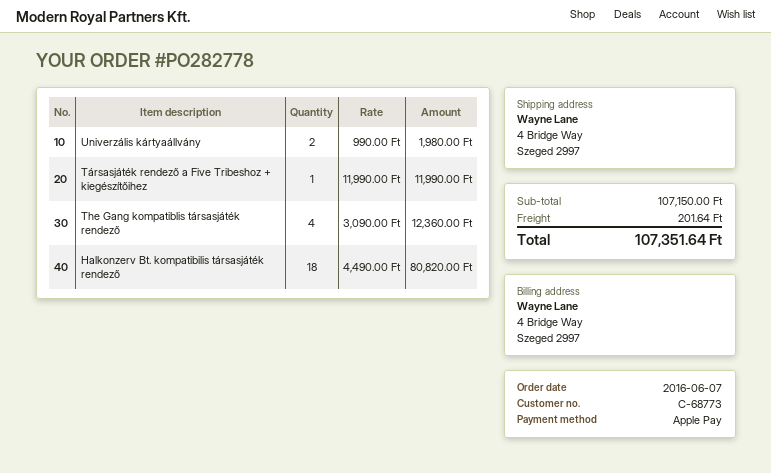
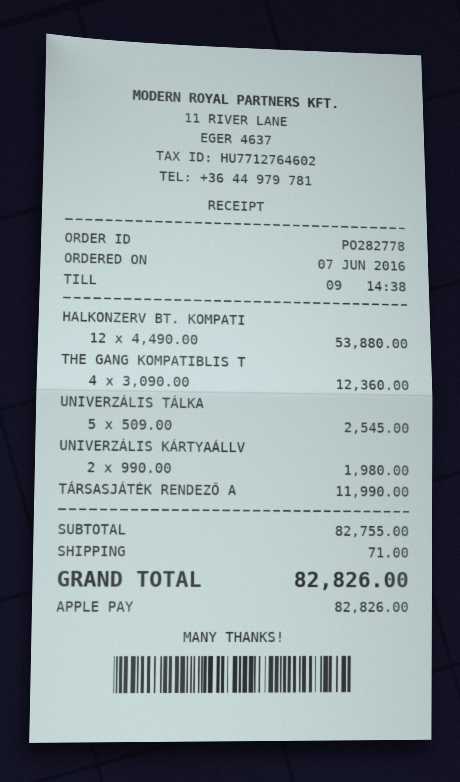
Halkonzerv Bt. kompatibilis társasjáték rendező: 18 x 4490.00 = 80820.00 -> 12 x 4490.00 = 53880.00
UNIVERZÁLIS TÁLKA: none -> 5 x 509.00 = 2545.00
subtotal: 107150.00 -> 82755.00
shipping: 201.64 -> 71.00
total: 107351.64 -> 82826.00

